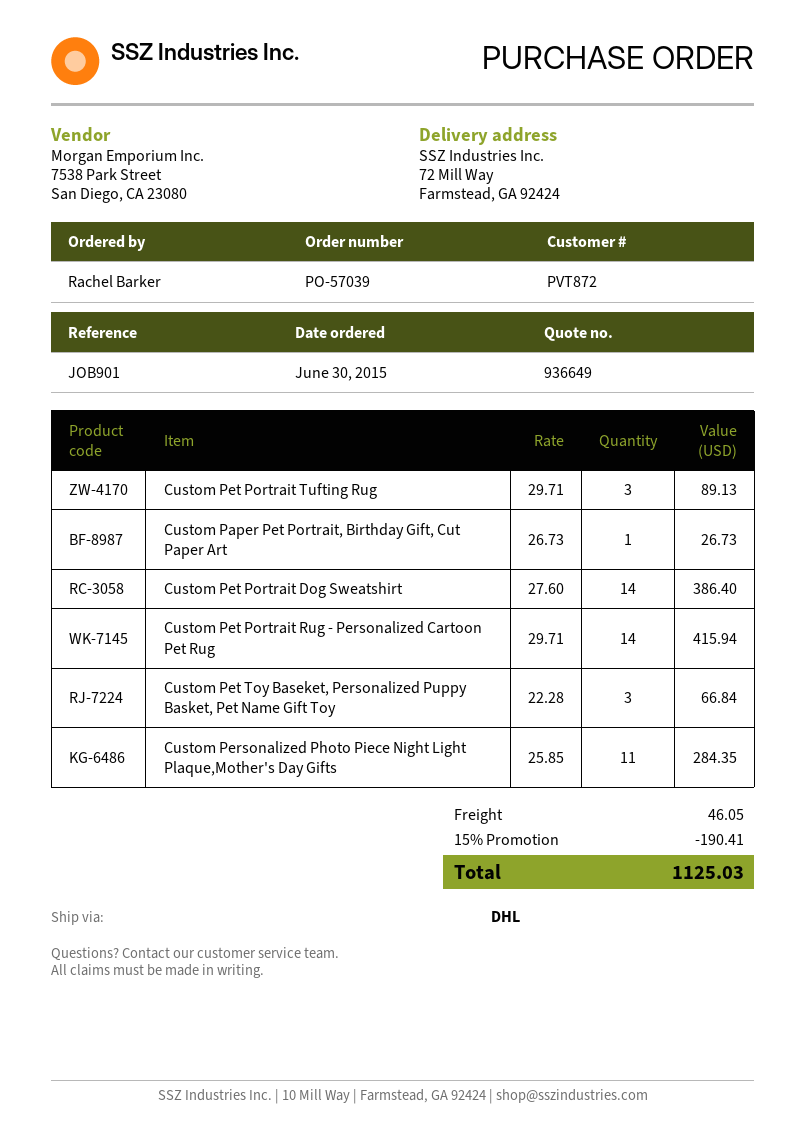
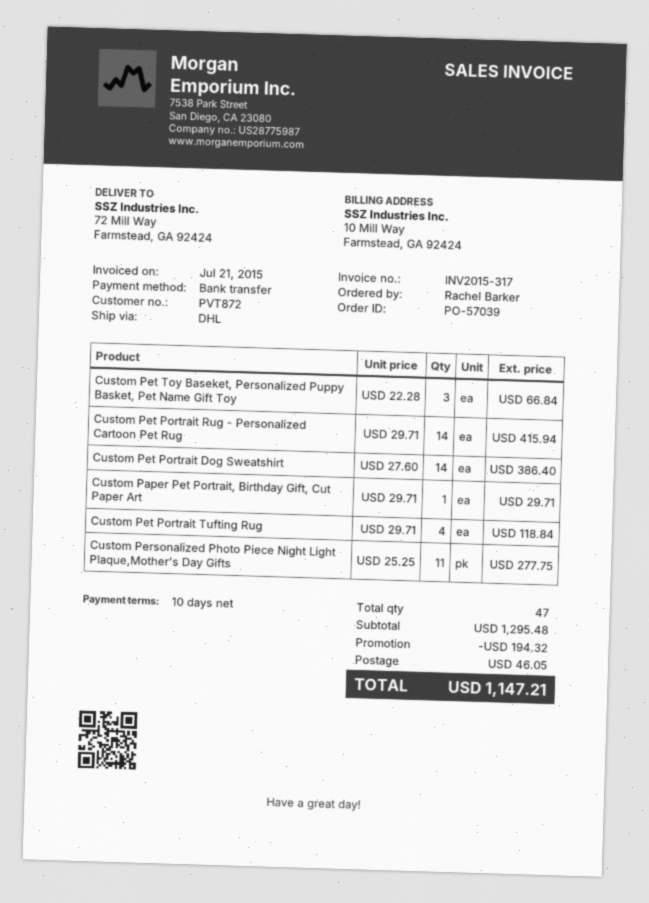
Custom Pet Portrait Tufting Rug: 3 x 29.71 = 89.13 -> 4 x 29.71 = 118.84
Custom Paper Pet Portrait, Birthday Gift, Cut Paper Art: 1 x 26.73 = 26.73 -> 1 x 29.71 = 29.71
Custom Personalized Photo Piece Night Light Plaque,Mother's Day Gifts: 11 x 25.85 = 284.35 -> 11 x 25.25 = 277.75
discount: 190.41 -> 194.32
total: 1125.03 -> 1147.21

